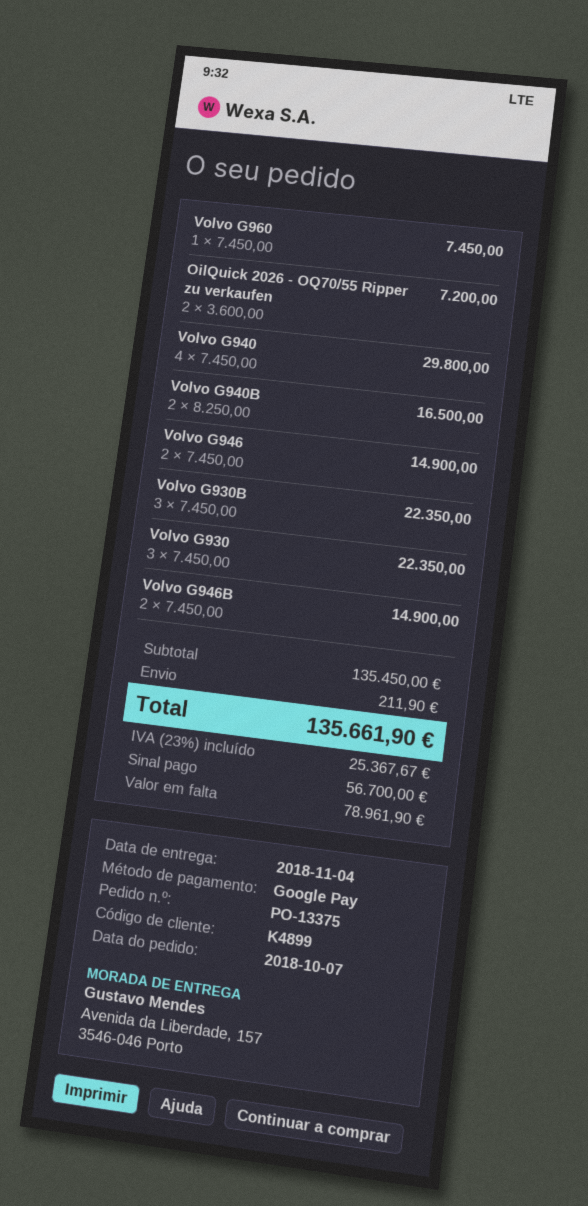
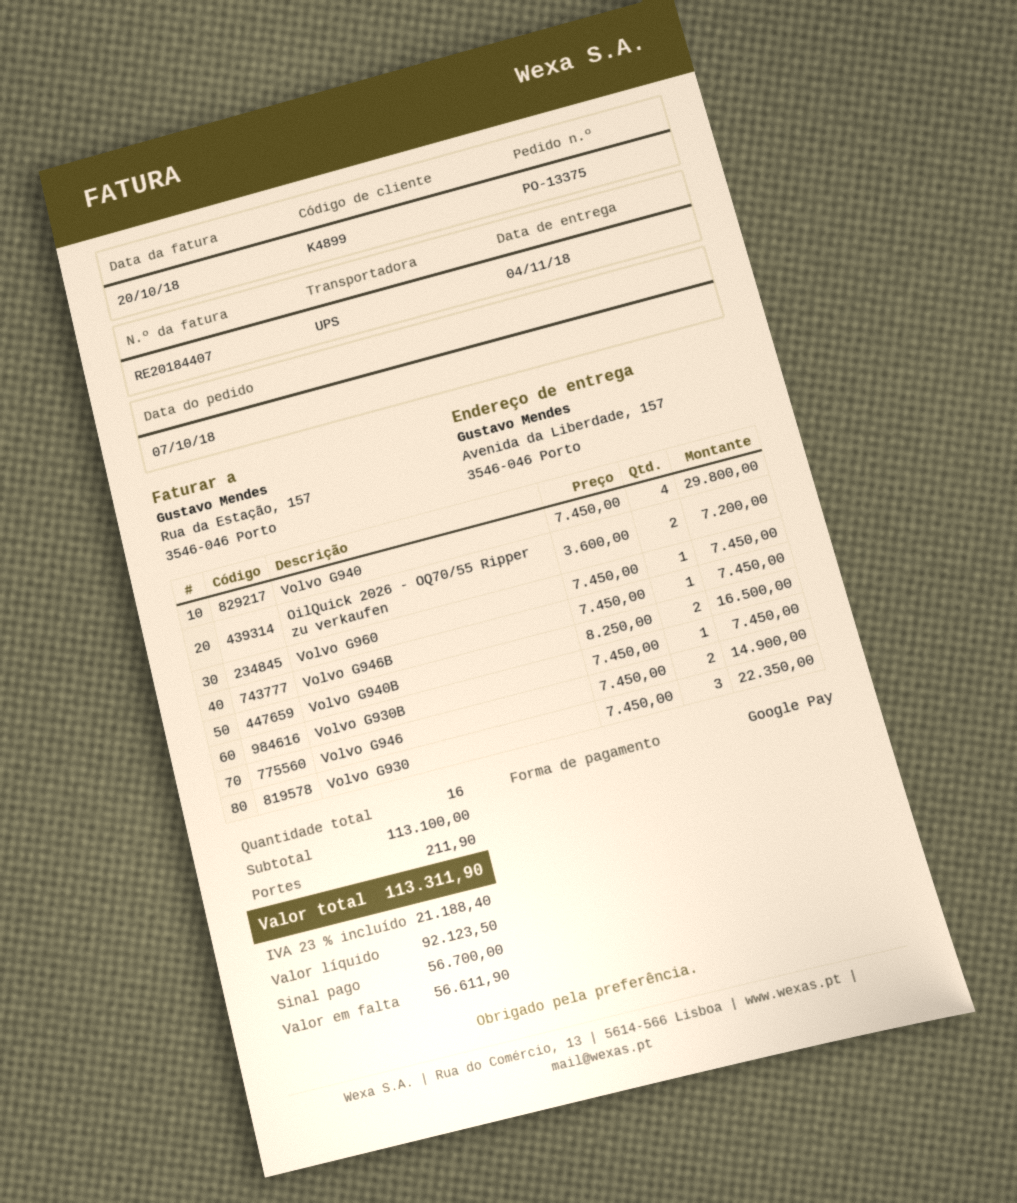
Volvo G930B: 3 x 7450.00 = 22350.00 -> 1 x 7450.00 = 7450.00
Volvo G946B: 2 x 7450.00 = 14900.00 -> 1 x 7450.00 = 7450.00
subtotal: 135450.00 -> 113100.00
tax: 23% = 25367.67 -> 23% = 21188.40
total: 135661.90 -> 113311.90
balance: 78961.90 -> 56611.90

